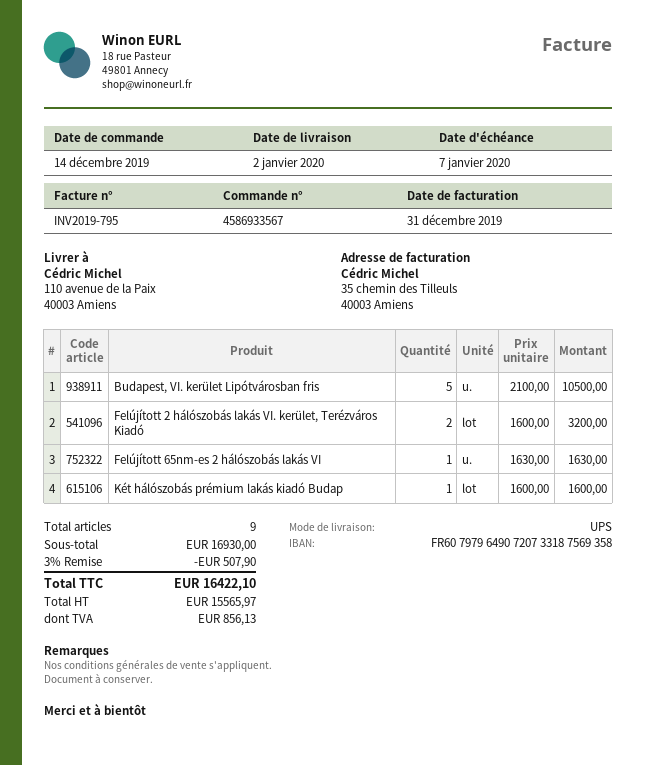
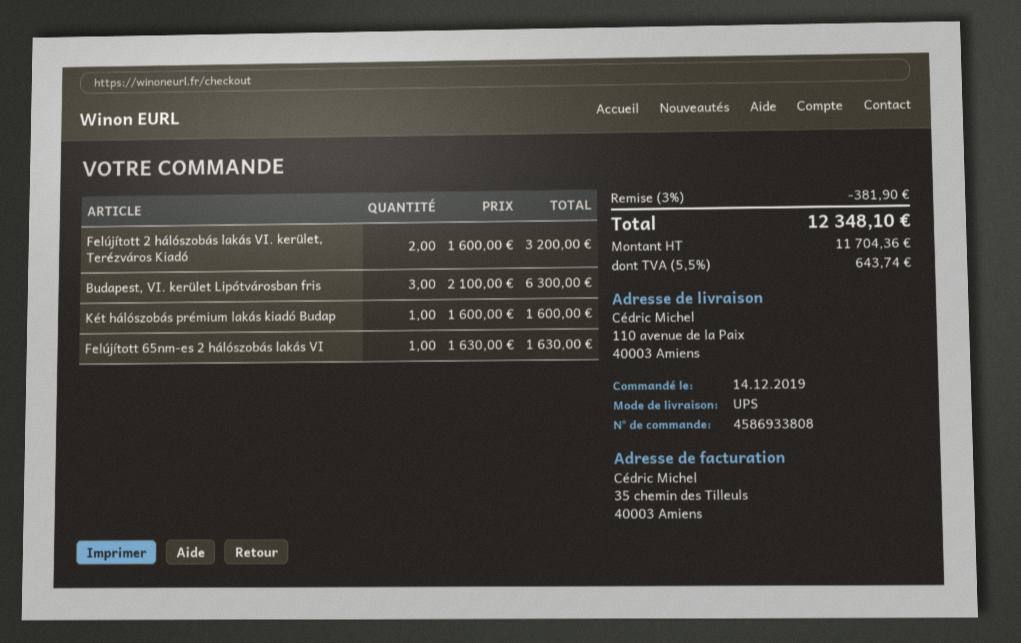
order number: 4586933567 -> 4586933808
Budapest, VI. kerület Lipótvárosban fris: 5 x 2100.00 = 10500.00 -> 3 x 2100.00 = 6300.00
discount: 3% = 507.90 -> 3% = 381.90
net: 15565.97 -> 11704.36
tax: 856.13 -> 643.74
total: 16422.10 -> 12348.10

